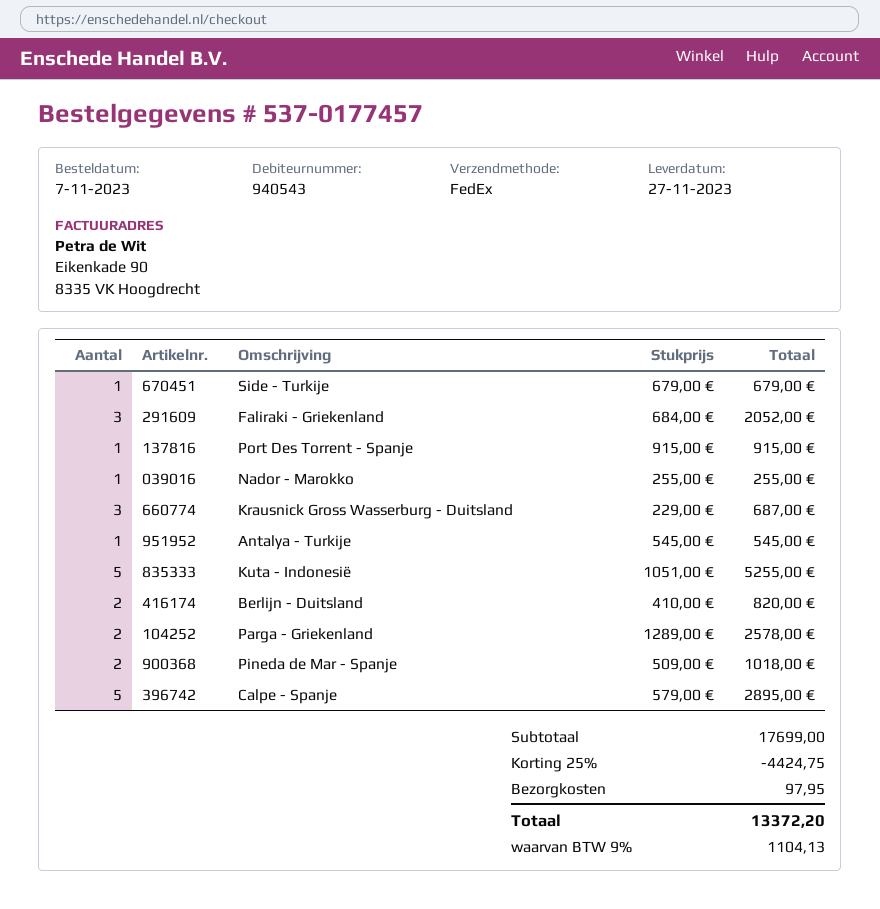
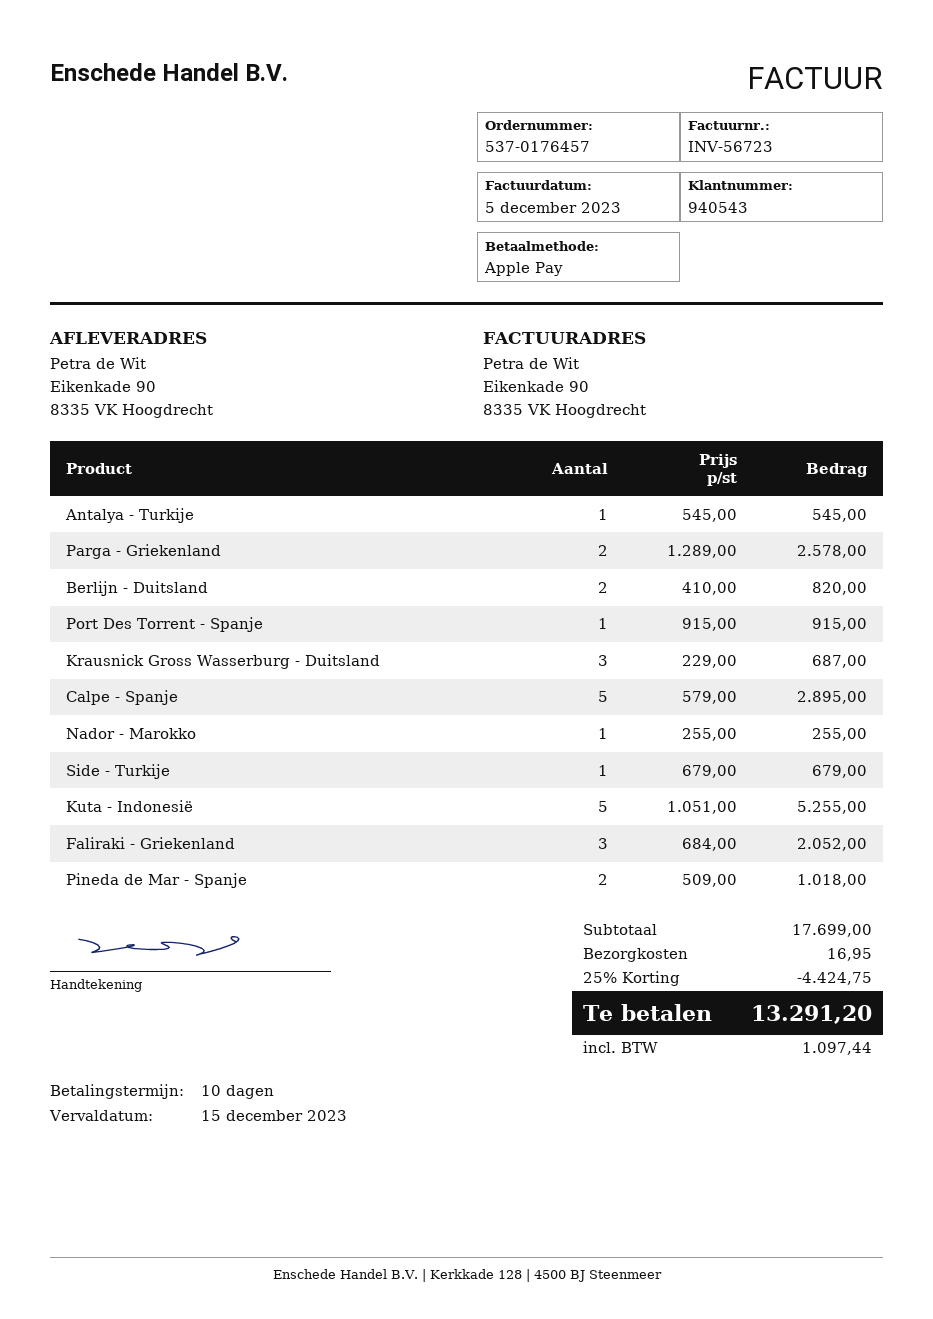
order number: 537-0177457 -> 537-0176457
shipping: 97.95 -> 16.95
tax: 1104.13 -> 1097.44
total: 13372.20 -> 13291.20

